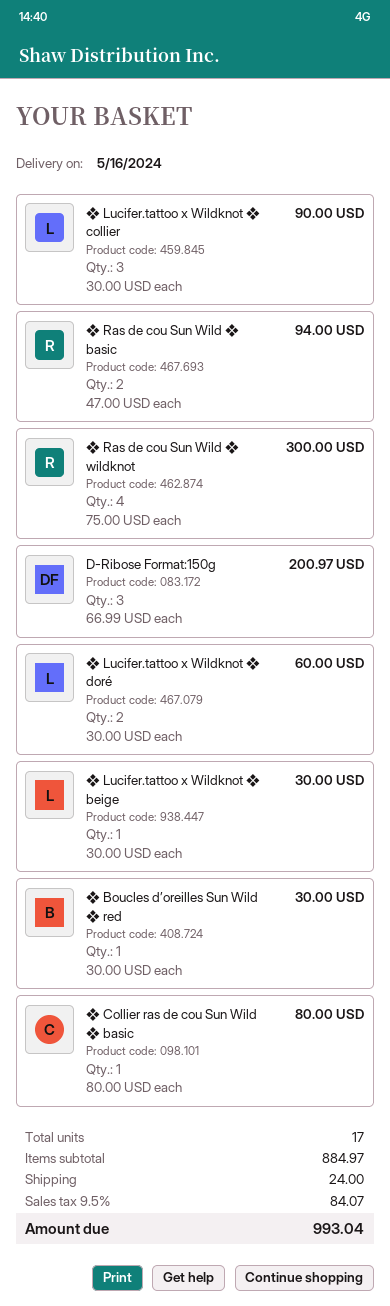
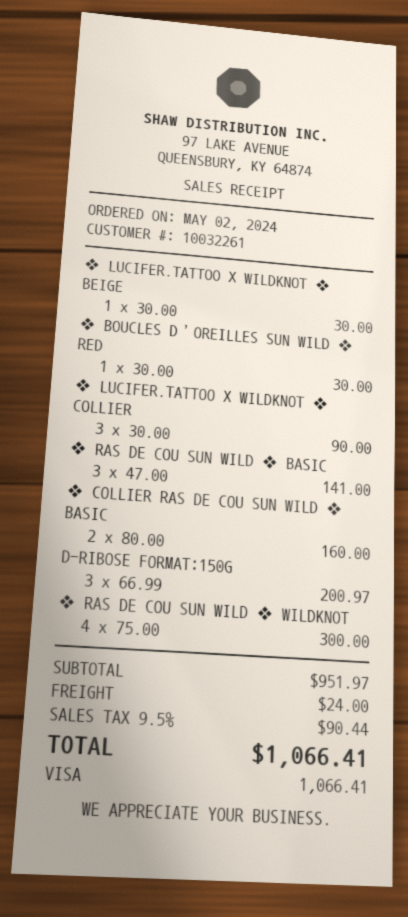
❖ Ras de cou Sun Wild ❖ basic: 2 x 47.00 = 94.00 -> 3 x 47.00 = 141.00
❖ Lucifer.tattoo x Wildknot ❖ doré: 2 x 30.00 = 60.00 -> none
❖ Collier ras de cou Sun Wild ❖ basic: 1 x 80.00 = 80.00 -> 2 x 80.00 = 160.00
subtotal: 884.97 -> 951.97
tax: 9.5% = 84.07 -> 9.5% = 90.44
total: 993.04 -> 1066.41

